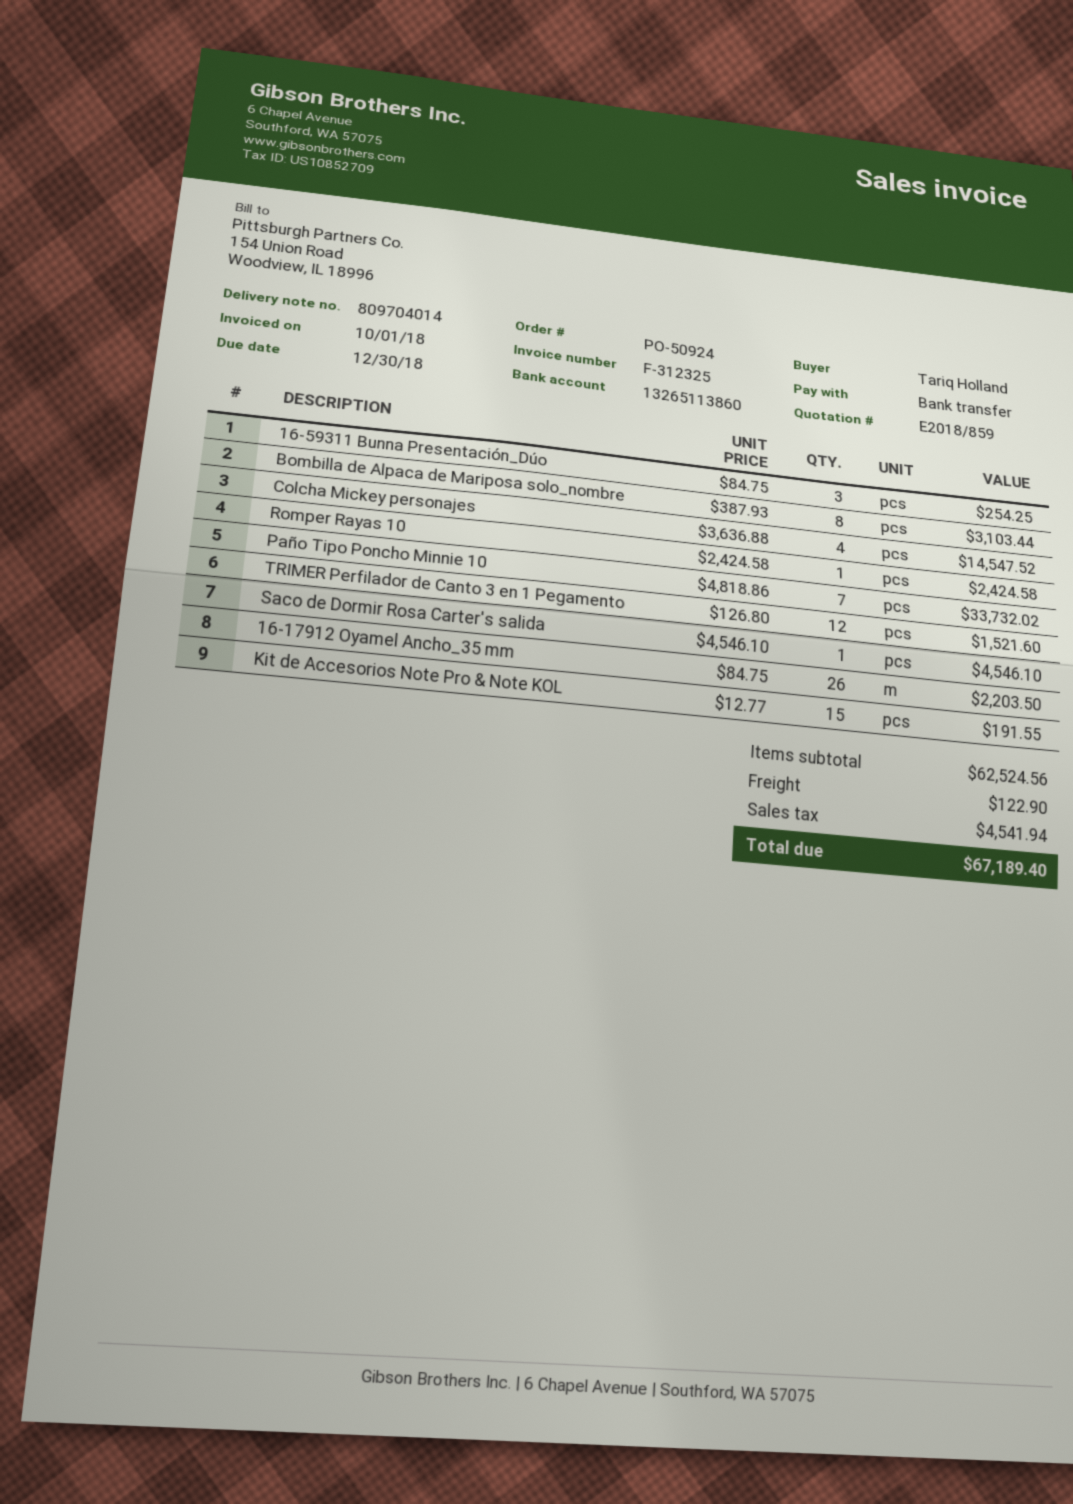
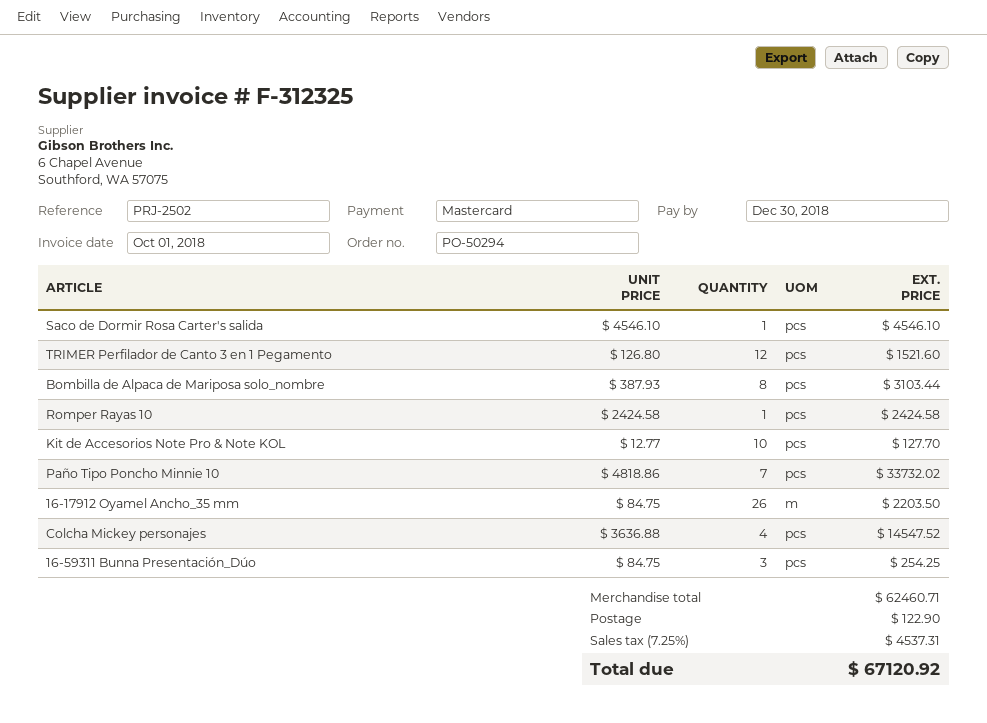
order number: PO-50924 -> PO-50294
payment method: bank transfer -> Mastercard
Kit de Accesorios Note Pro & Note KOL: 15 x 12.77 = 191.55 -> 10 x 12.77 = 127.70
subtotal: 62524.56 -> 62460.71
tax: 4541.94 -> 4537.31
total: 67189.40 -> 67120.92

